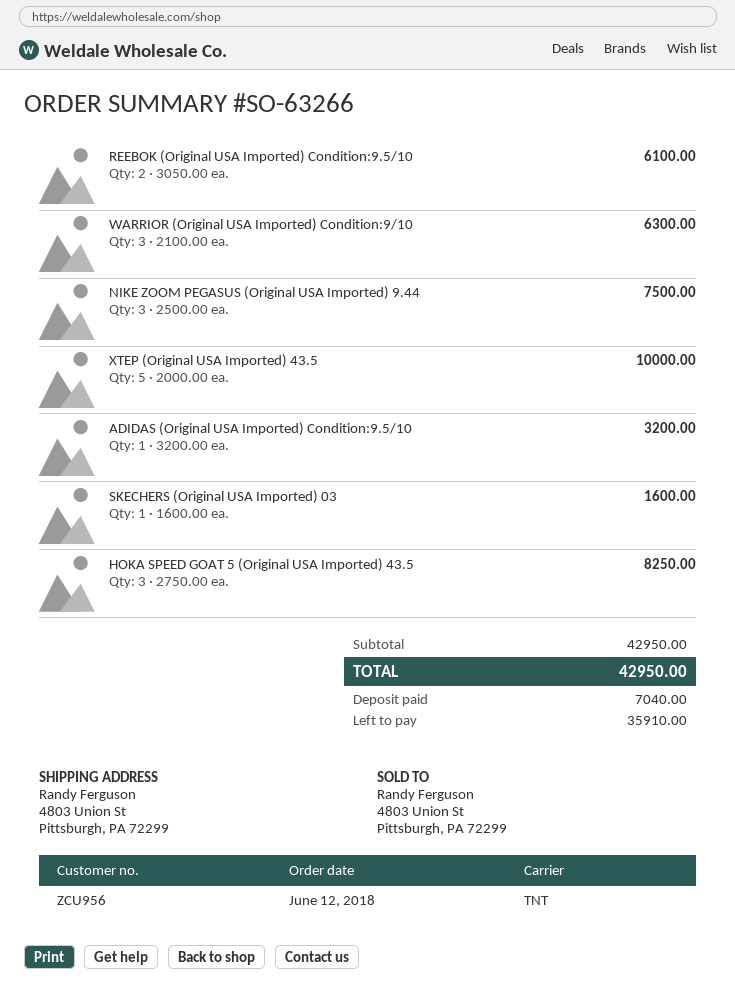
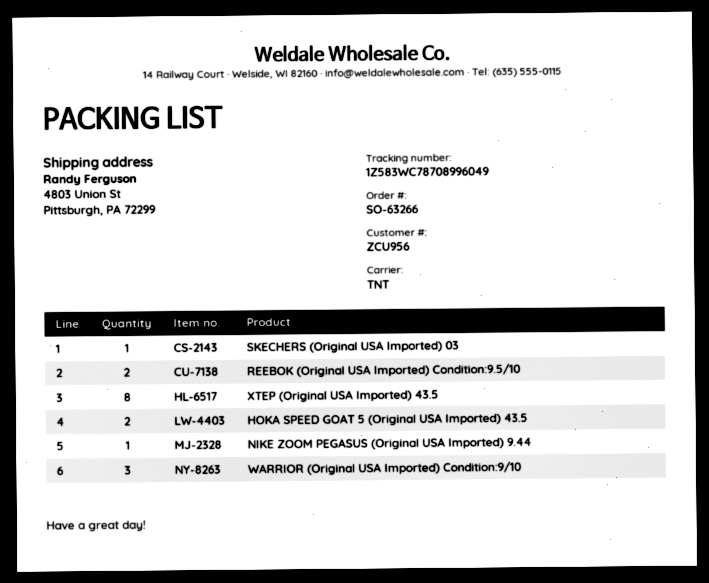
NIKE ZOOM PEGASUS (Original USA Imported) 9.44: 3 -> 1
XTEP (Original USA Imported) 43.5: 5 -> 8
ADIDAS (Original USA Imported) Condition:9.5/10: 1 -> none
HOKA SPEED GOAT 5 (Original USA Imported) 43.5: 3 -> 2

